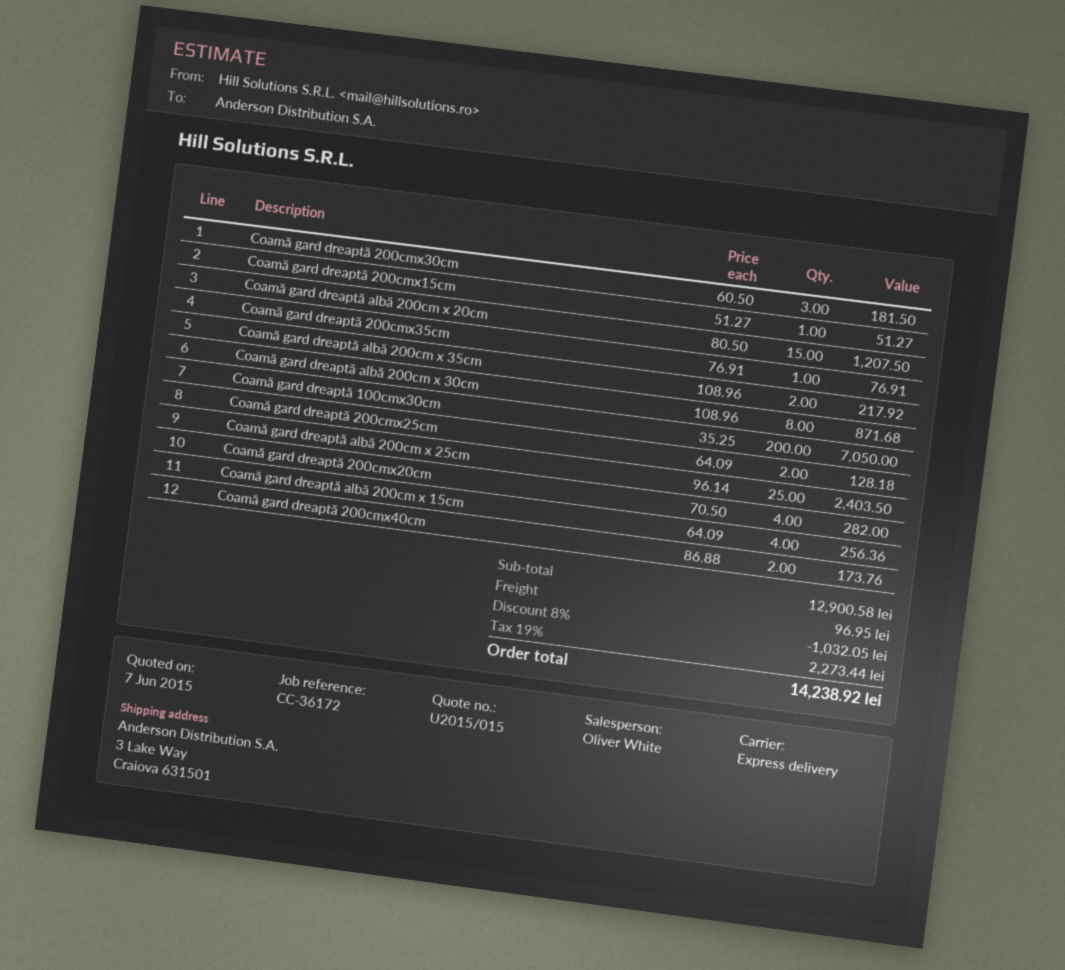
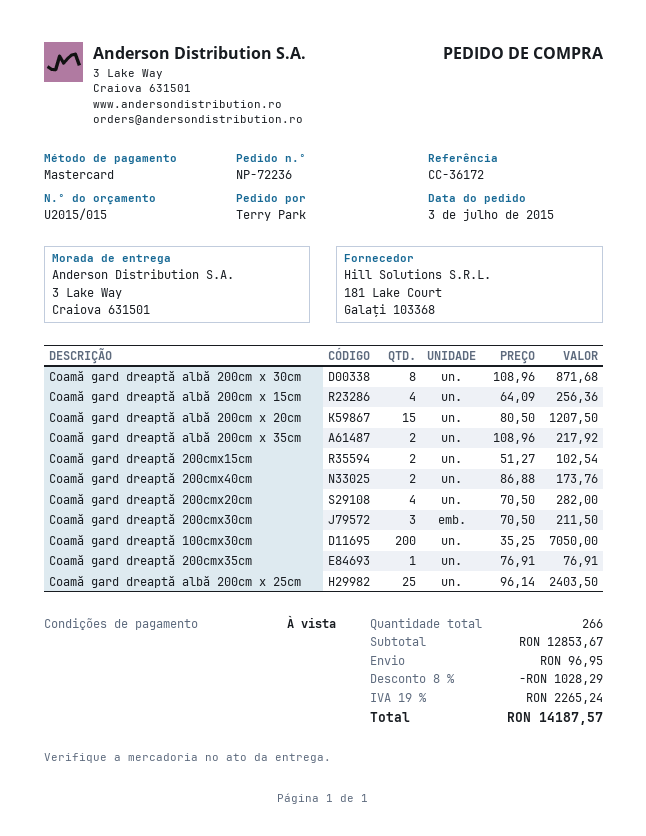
Coamă gard dreaptă 200cmx30cm: 3 x 60.50 = 181.50 -> 3 x 70.50 = 211.50
Coamă gard dreaptă 200cmx15cm: 1 x 51.27 = 51.27 -> 2 x 51.27 = 102.54
Coamă gard dreaptă 200cmx25cm: 2 x 64.09 = 128.18 -> none
subtotal: 12900.58 -> 12853.67
discount: 8% = 1032.05 -> 8% = 1028.29
tax: 19% = 2273.44 -> 19% = 2265.24
total: 14238.92 -> 14187.57

